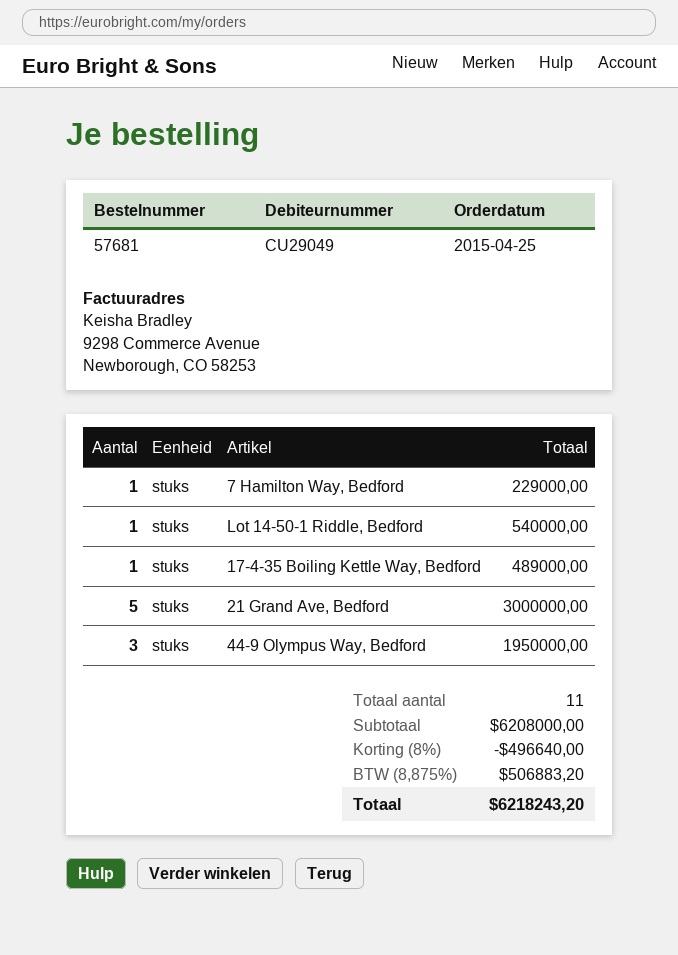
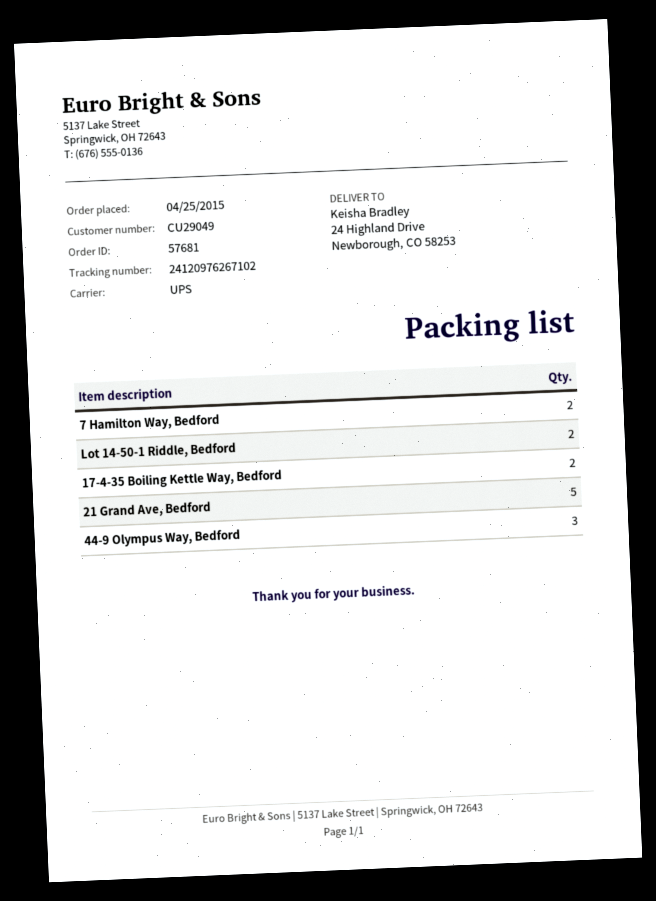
7 Hamilton Way, Bedford: 1 -> 2
Lot 14-50-1 Riddle, Bedford: 1 -> 2
17-4-35 Boiling Kettle Way, Bedford: 1 -> 2

